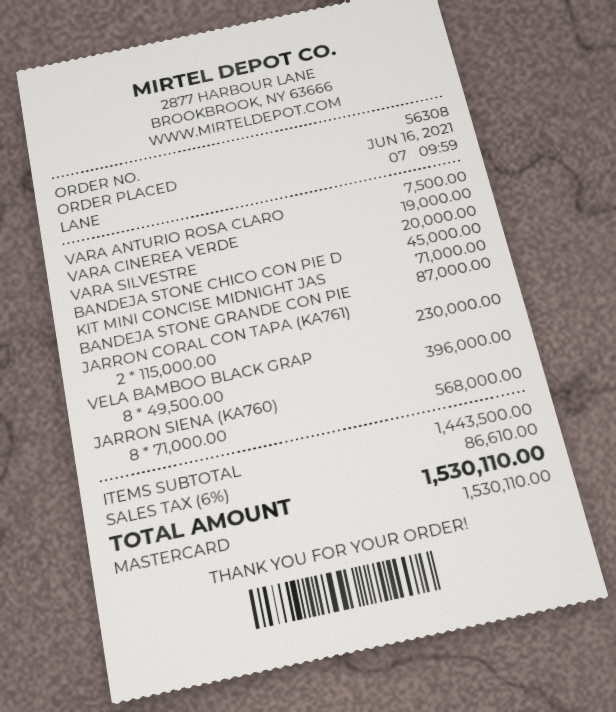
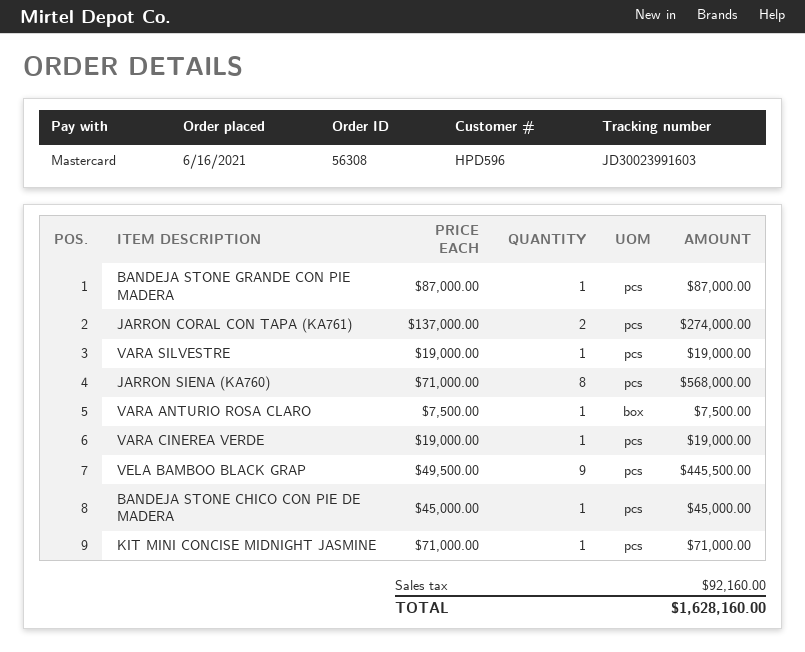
VARA SILVESTRE: 1 x 20000.00 = 20000.00 -> 1 x 19000.00 = 19000.00
JARRON CORAL CON TAPA (KA761): 2 x 115000.00 = 230000.00 -> 2 x 137000.00 = 274000.00
VELA BAMBOO BLACK GRAP: 8 x 49500.00 = 396000.00 -> 9 x 49500.00 = 445500.00
tax: 86610.00 -> 92160.00
total: 1530110.00 -> 1628160.00

